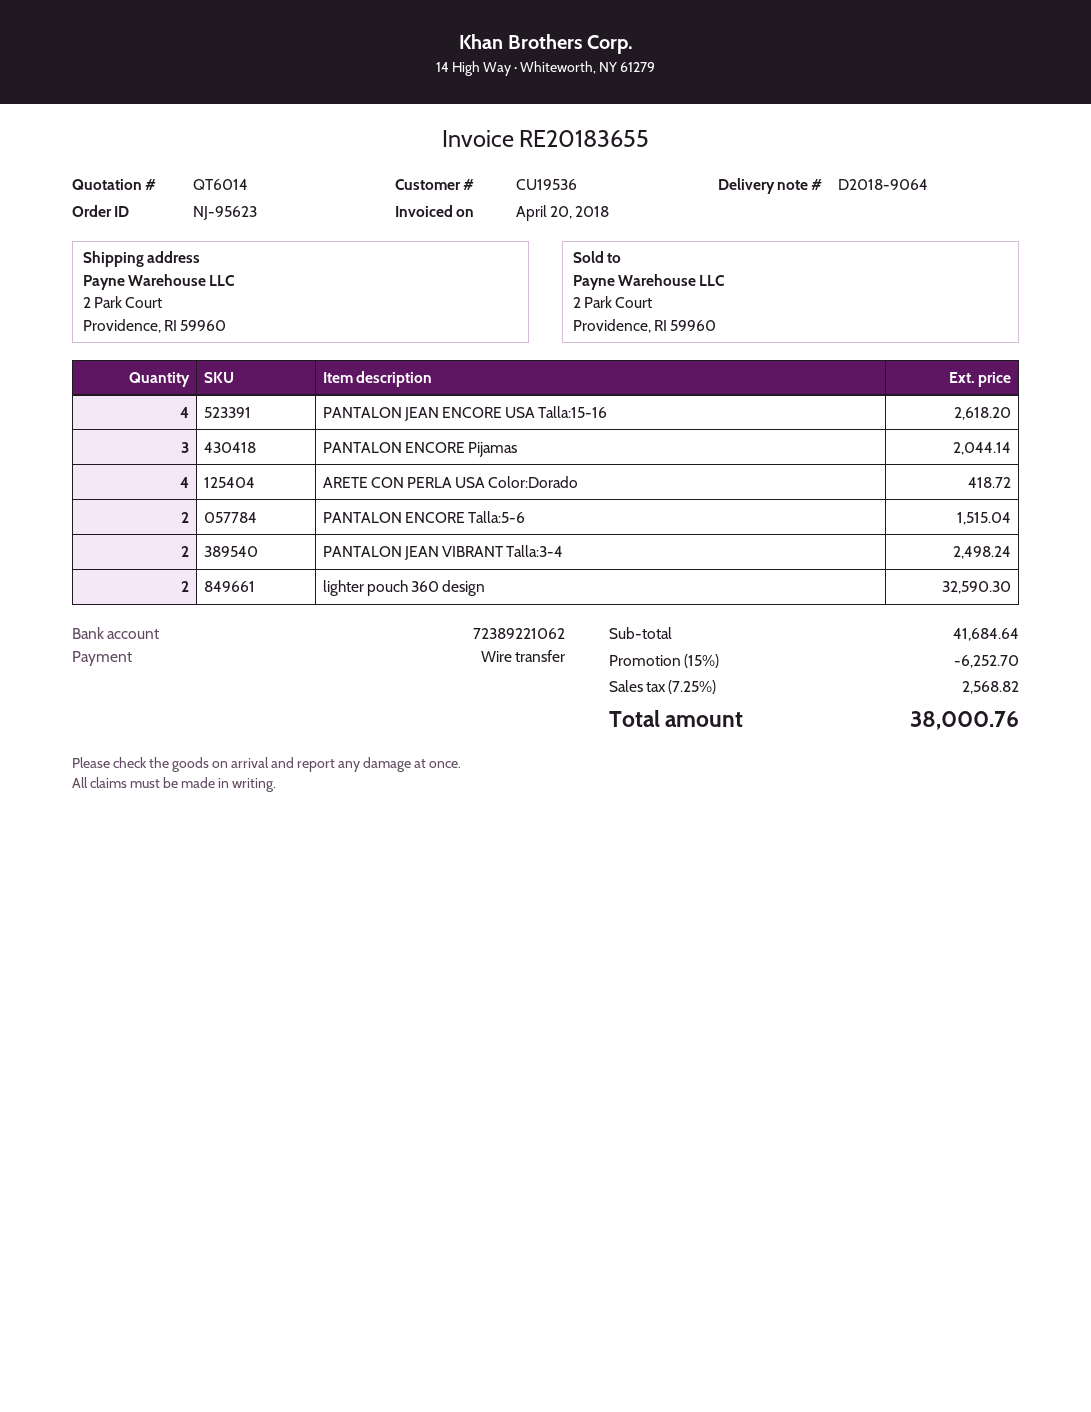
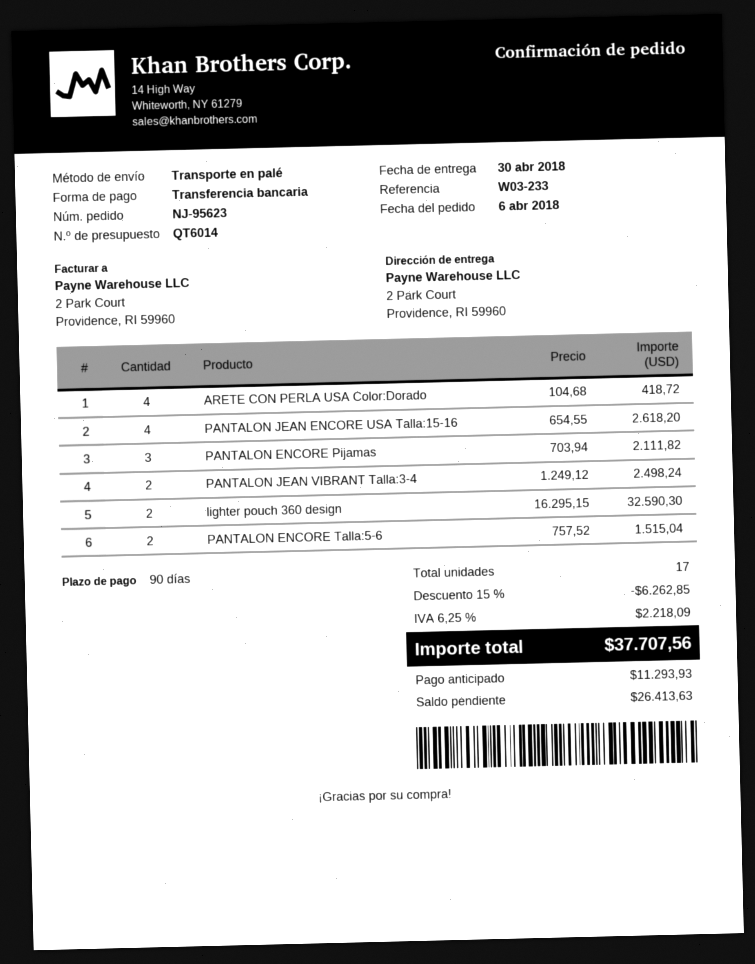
PANTALON ENCORE Pijamas: 3 for 2044.14 -> 3 for 2111.82
discount: 15% = 6252.70 -> 15% = 6262.85
tax: 7.25% = 2568.82 -> 6.25% = 2218.09
total: 38000.76 -> 37707.56

